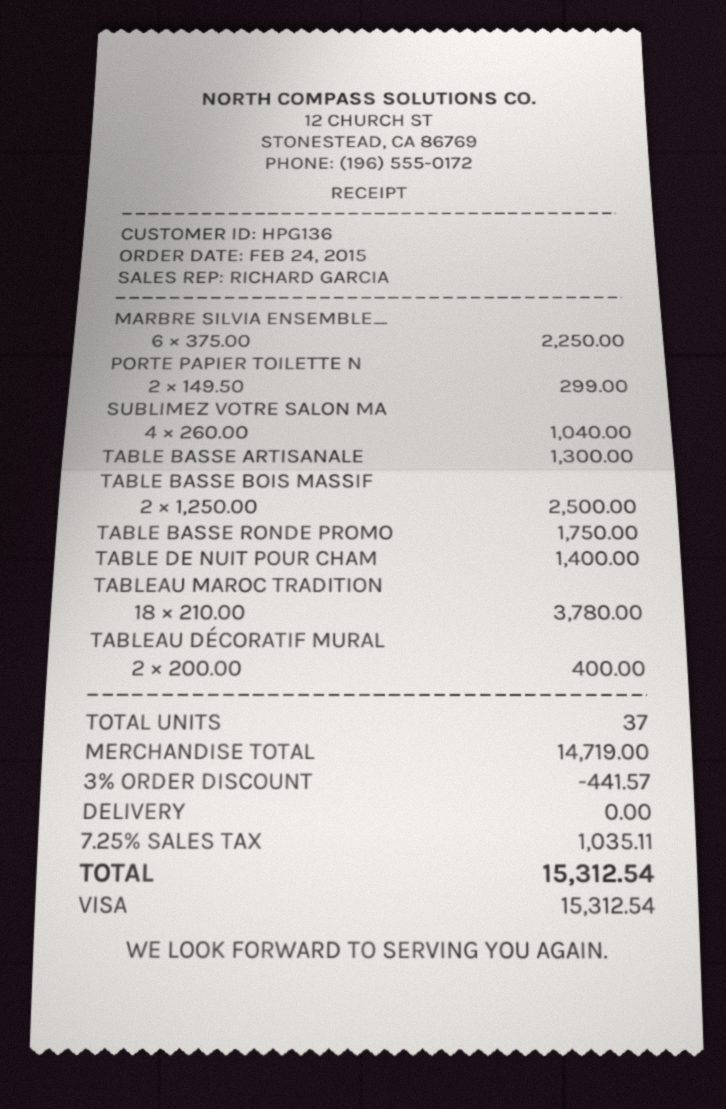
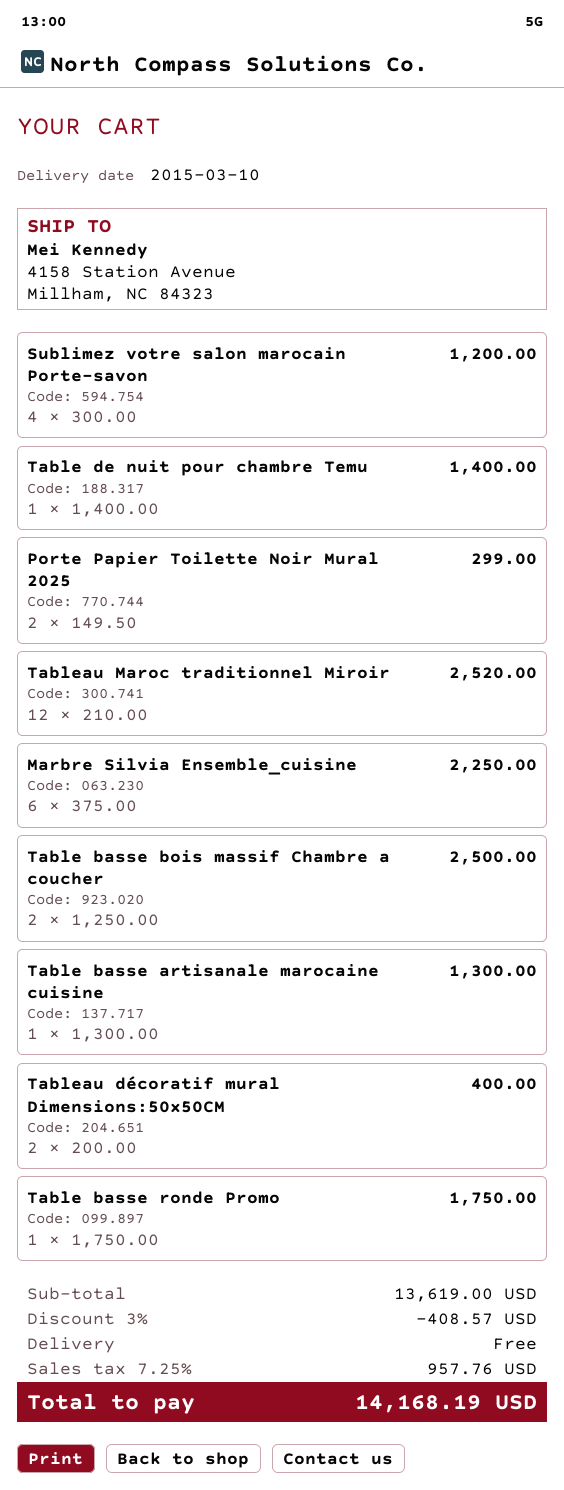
SUBLIMEZ VOTRE SALON MA: 4 x 260.00 = 1040.00 -> 4 x 300.00 = 1200.00
TABLEAU MAROC TRADITION: 18 x 210.00 = 3780.00 -> 12 x 210.00 = 2520.00
subtotal: 14719.00 -> 13619.00
discount: 3% = 441.57 -> 3% = 408.57
tax: 7.25% = 1035.11 -> 7.25% = 957.76
total: 15312.54 -> 14168.19

